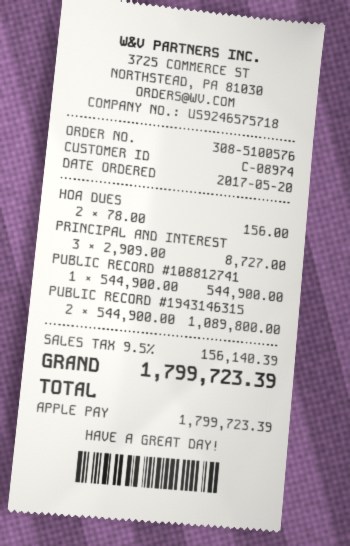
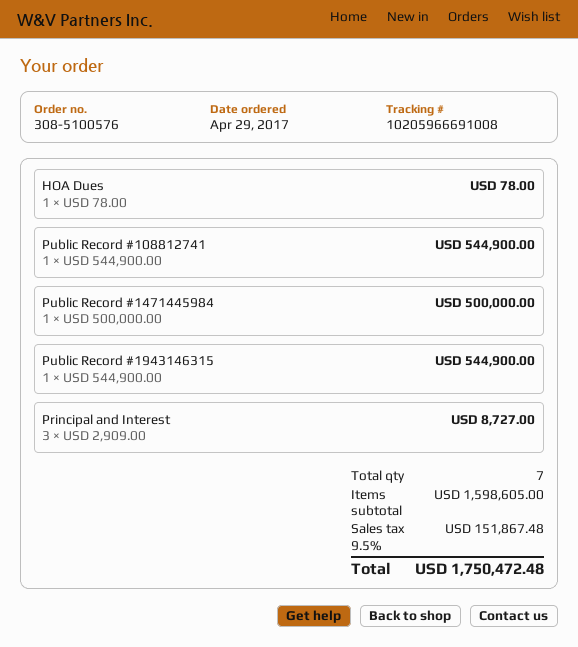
order date: 2017-05-20 -> 2017-04-29
HOA DUES: 2 x 78.00 = 156.00 -> 1 x 78.00 = 78.00
PUBLIC RECORD #1943146315: 2 x 544900.00 = 1089800.00 -> 1 x 544900.00 = 544900.00
Public Record #1471445984: none -> 1 x 500000.00 = 500000.00
tax: 9.5% = 156140.39 -> 9.5% = 151867.48
total: 1799723.39 -> 1750472.48

